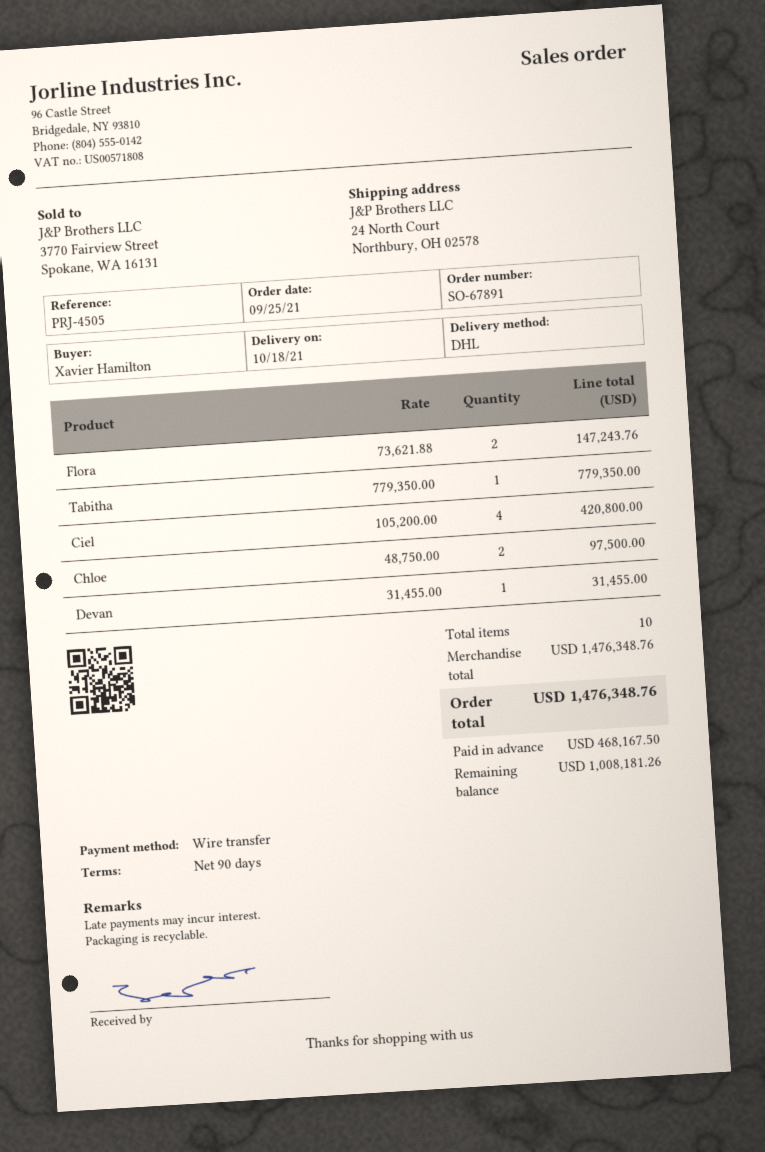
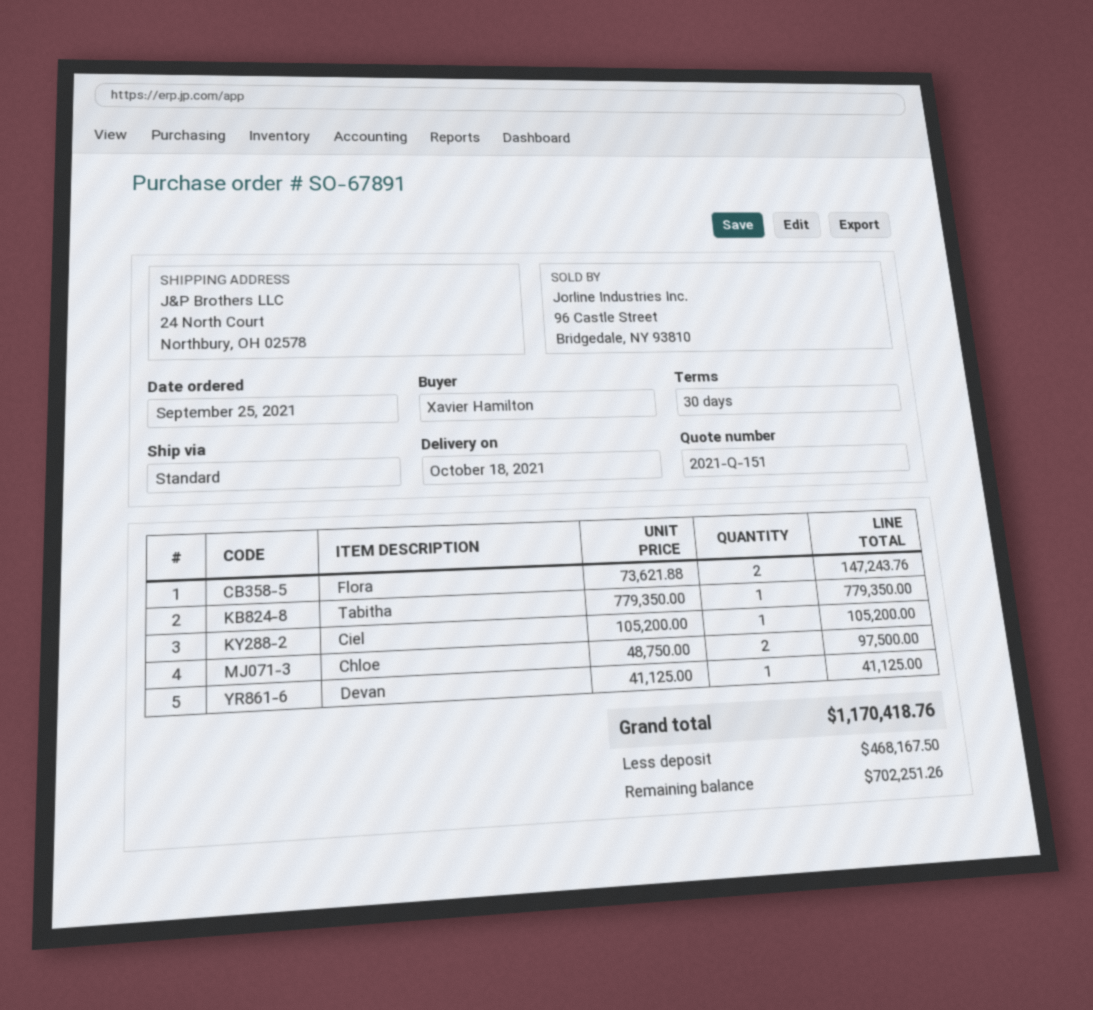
payment terms: 90 days -> 30 days
shipping method: DHL -> standard
Ciel: 4 x 105200.00 = 420800.00 -> 1 x 105200.00 = 105200.00
Devan: 1 x 31455.00 = 31455.00 -> 1 x 41125.00 = 41125.00
total: 1476348.76 -> 1170418.76
balance: 1008181.26 -> 702251.26

